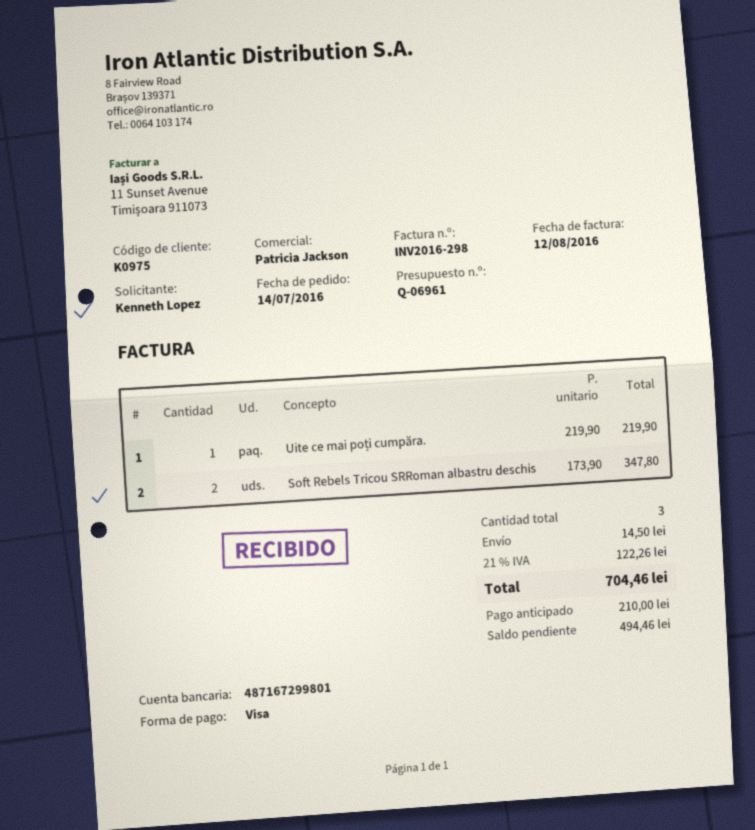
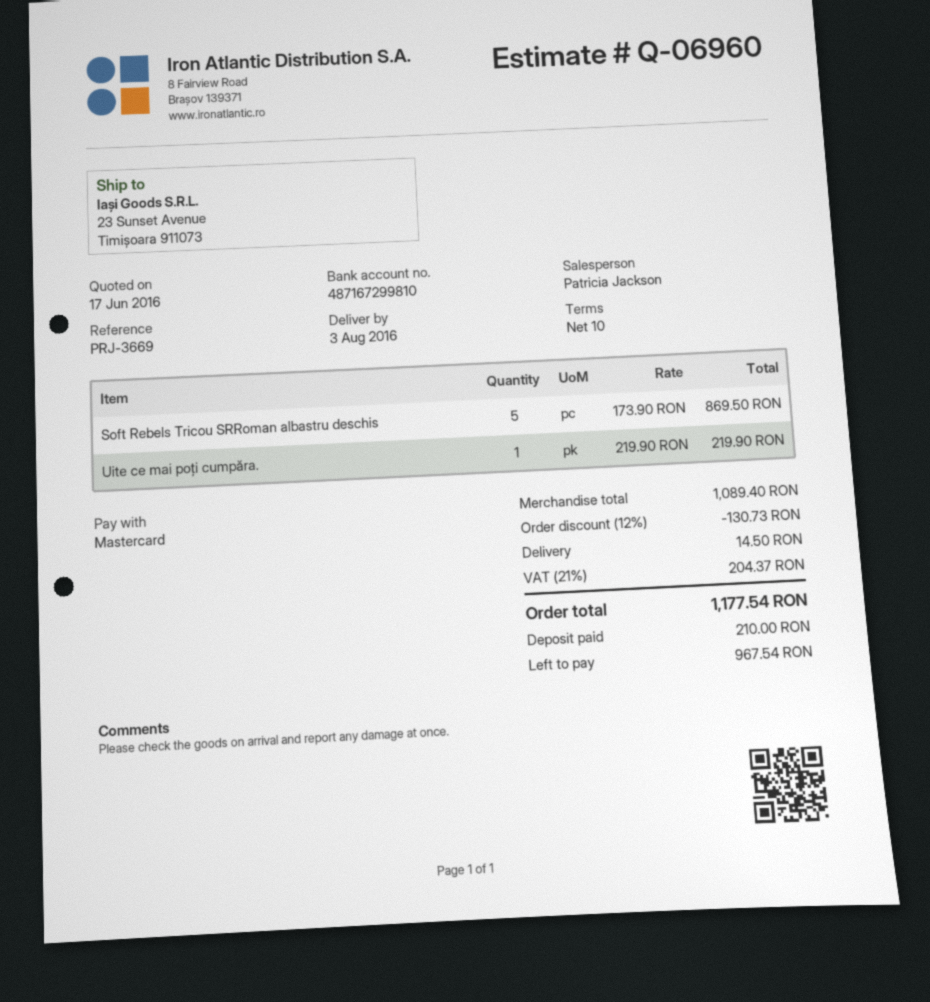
quote number: Q-06961 -> Q-06960
payment method: Visa -> Mastercard
bank account: 487167299801 -> 487167299810
Soft Rebels Tricou SRRoman albastru deschis: 2 x 173.90 = 347.80 -> 5 x 173.90 = 869.50
discount: none -> 12% = 130.73
tax: 21% = 122.26 -> 21% = 204.37
total: 704.46 -> 1177.54
balance: 494.46 -> 967.54

